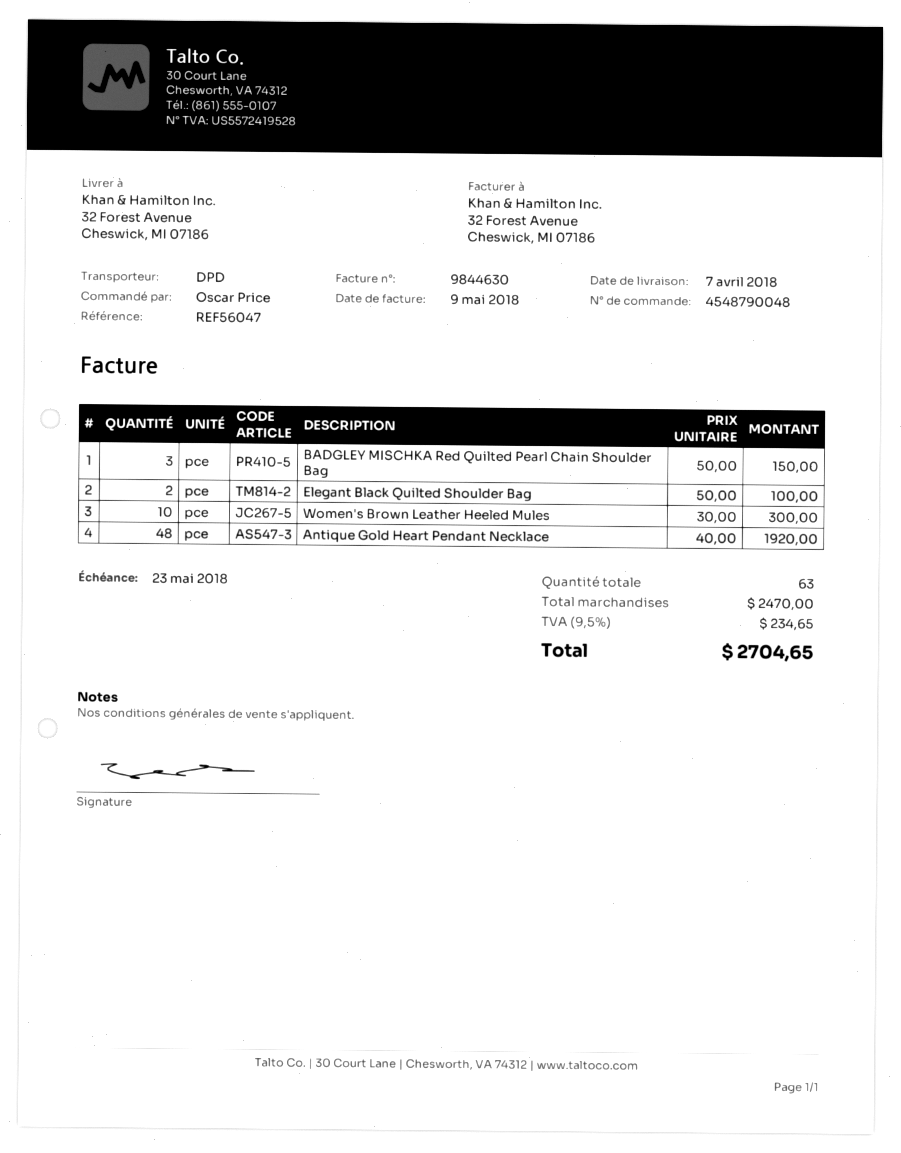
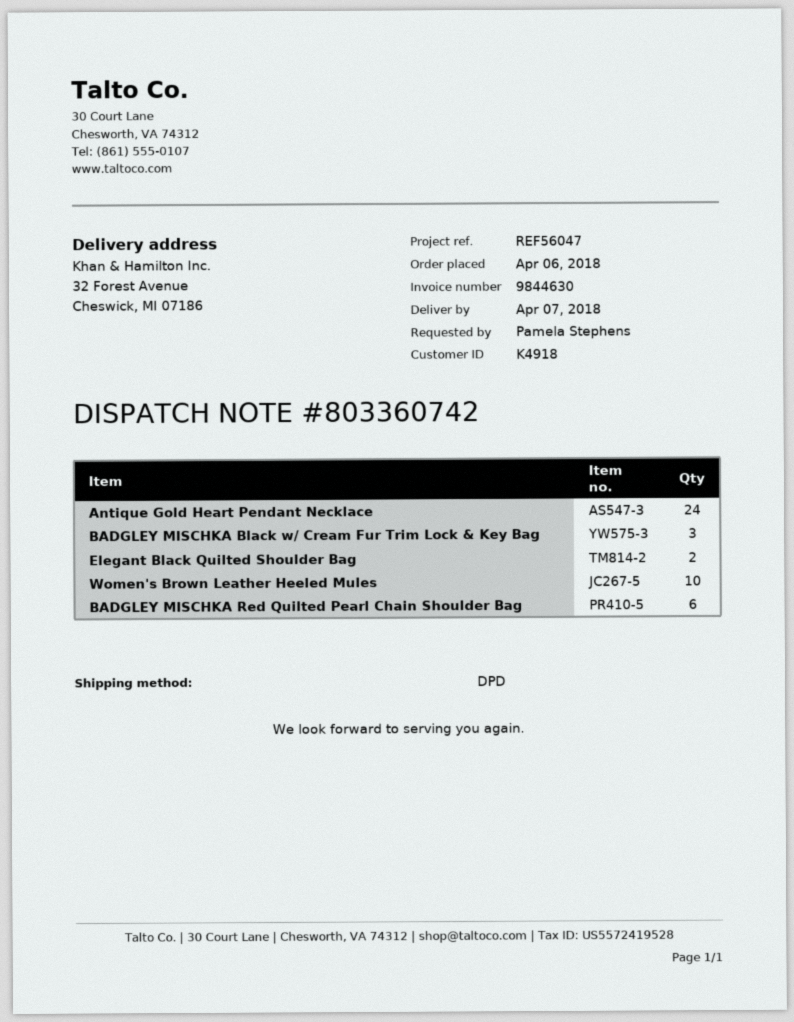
ordered by: Oscar Price -> Pamela Stephens
BADGLEY MISCHKA Red Quilted Pearl Chain Shoulder Bag: 3 -> 6
Antique Gold Heart Pendant Necklace: 48 -> 24
BADGLEY MISCHKA Black w/ Cream Fur Trim Lock & Key Bag: none -> 3

